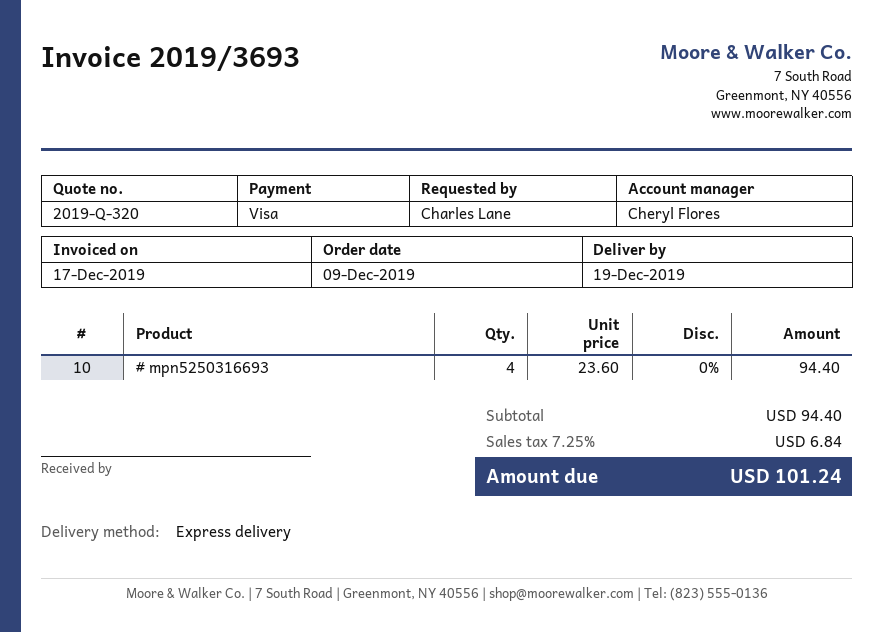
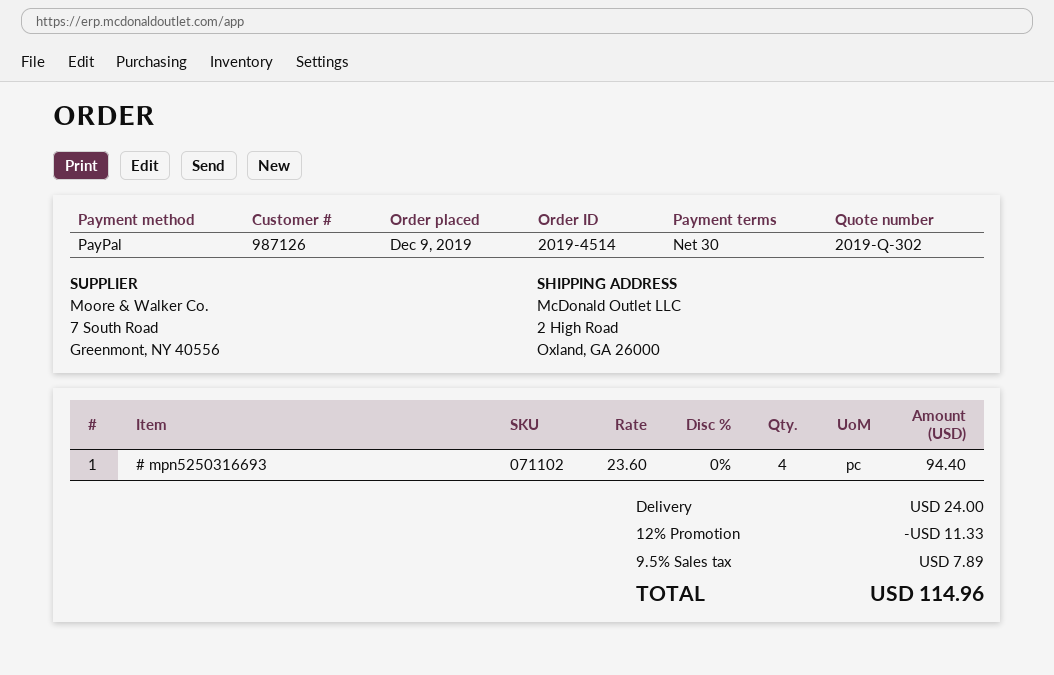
quote number: 2019-Q-320 -> 2019-Q-302
payment method: Visa -> PayPal
discount: none -> 12% = 11.33
shipping: none -> 24.00
tax: 7.25% = 6.84 -> 9.5% = 7.89
total: 101.24 -> 114.96

